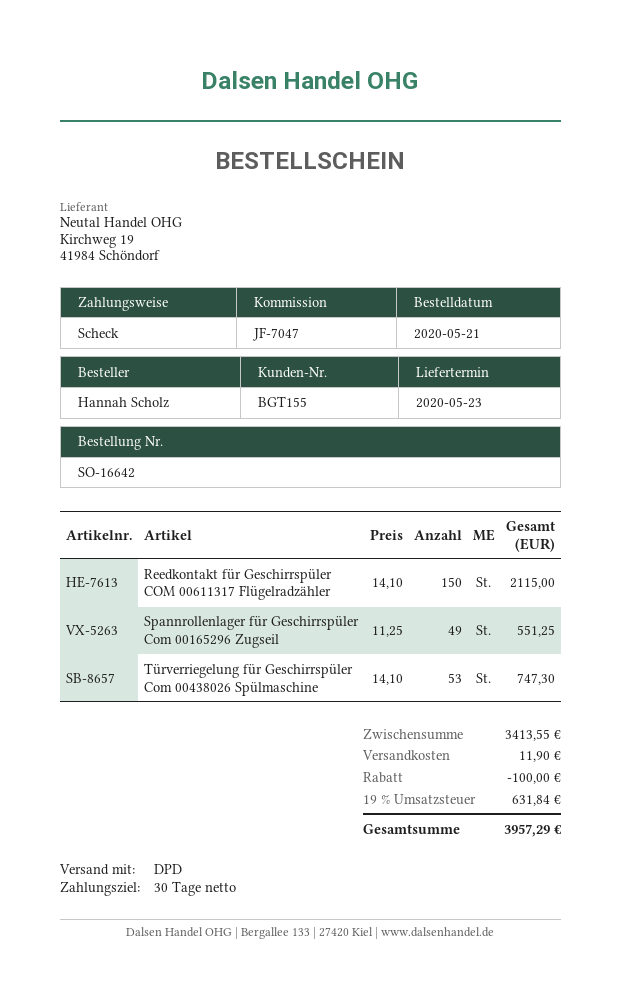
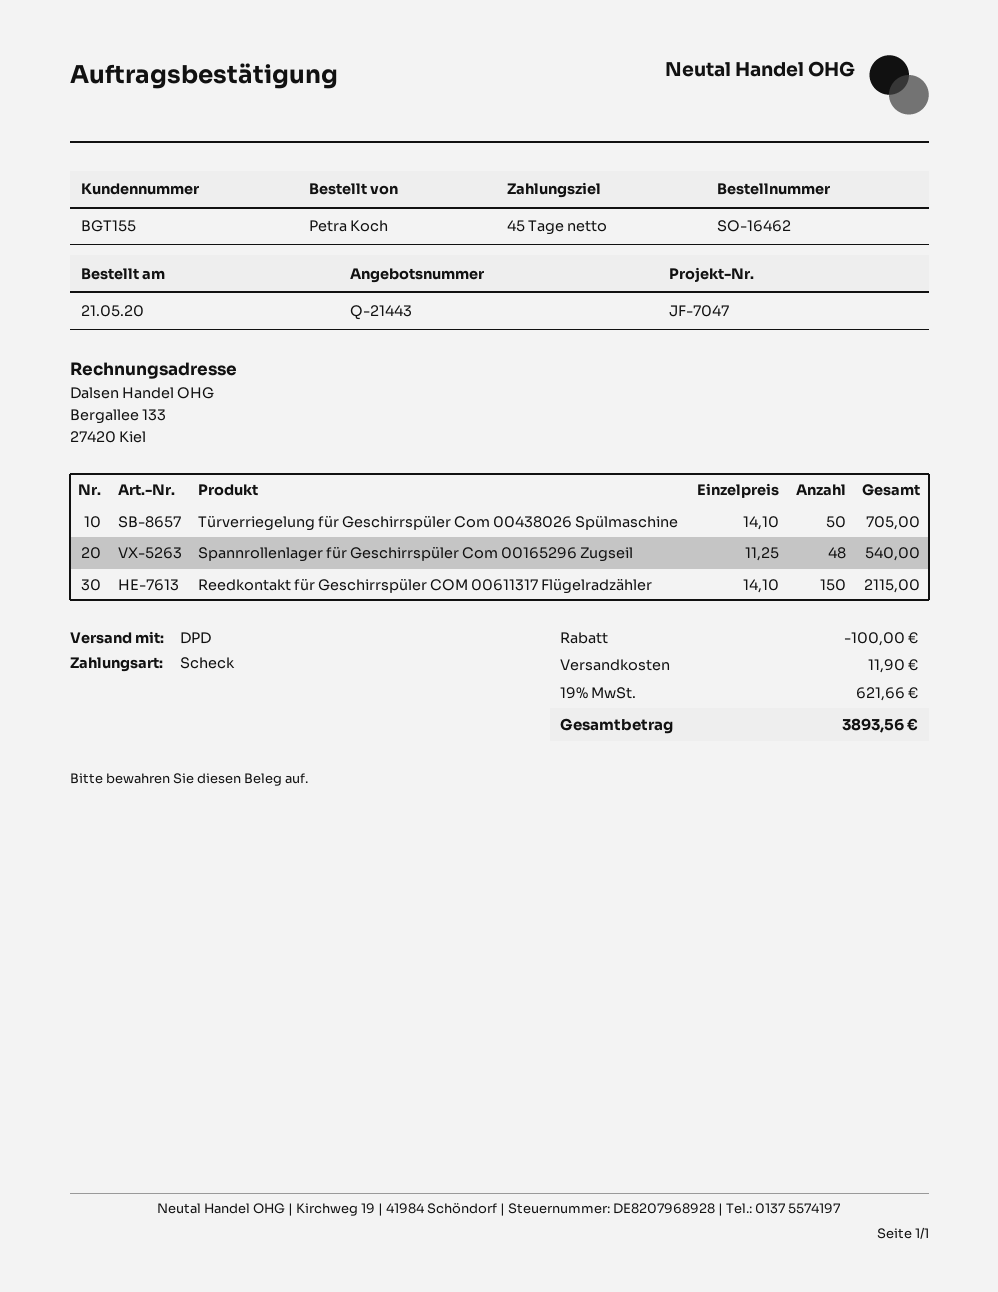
order number: SO-16642 -> SO-16462
payment terms: 30 days -> 45 days
ordered by: Hannah Scholz -> Petra Koch
Spannrollenlager für Geschirrspüler Com 00165296 Zugseil: 49 x 11.25 = 551.25 -> 48 x 11.25 = 540.00
Türverriegelung für Geschirrspüler Com 00438026 Spülmaschine: 53 x 14.10 = 747.30 -> 50 x 14.10 = 705.00
tax: 19% = 631.84 -> 19% = 621.66
total: 3957.29 -> 3893.56

